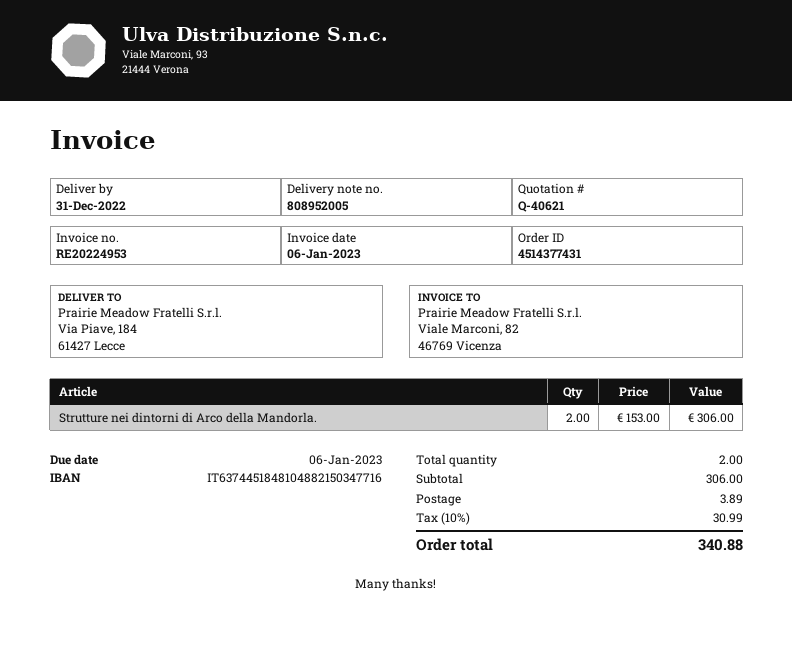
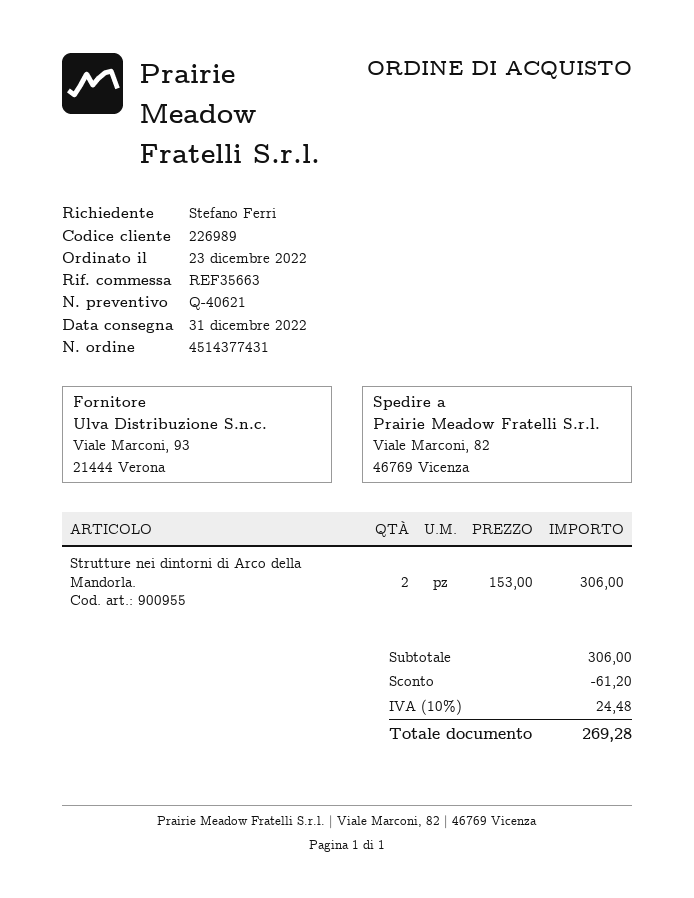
ship to: Via Piave, 184, 61427 Lecce -> Viale Marconi, 82, 46769 Vicenza
discount: none -> 61.20
shipping: 3.89 -> none
tax: 10% = 30.99 -> 10% = 24.48
total: 340.88 -> 269.28

